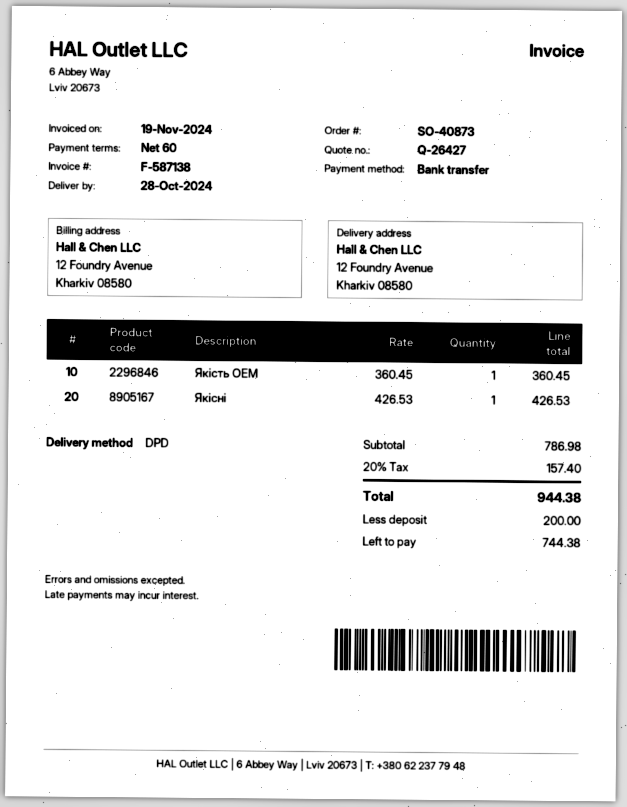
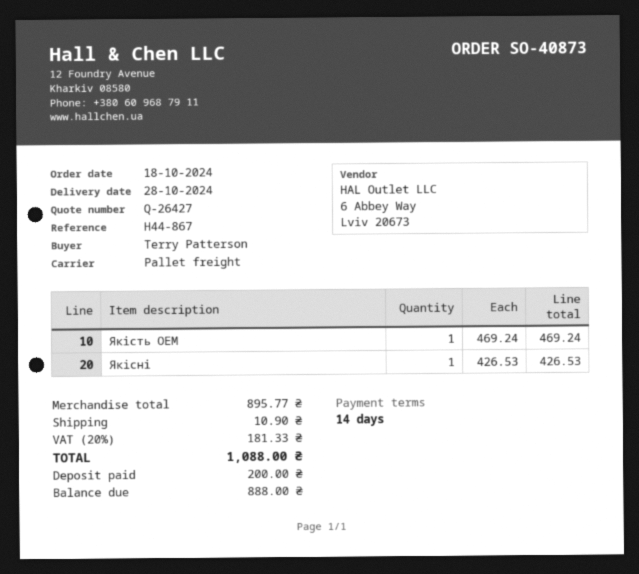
payment terms: 60 days -> 14 days
shipping method: DPD -> pallet freight
Якість OEM: 1 x 360.45 = 360.45 -> 1 x 469.24 = 469.24
subtotal: 786.98 -> 895.77
shipping: none -> 10.90
tax: 20% = 157.40 -> 20% = 181.33
total: 944.38 -> 1088.00
balance: 744.38 -> 888.00

